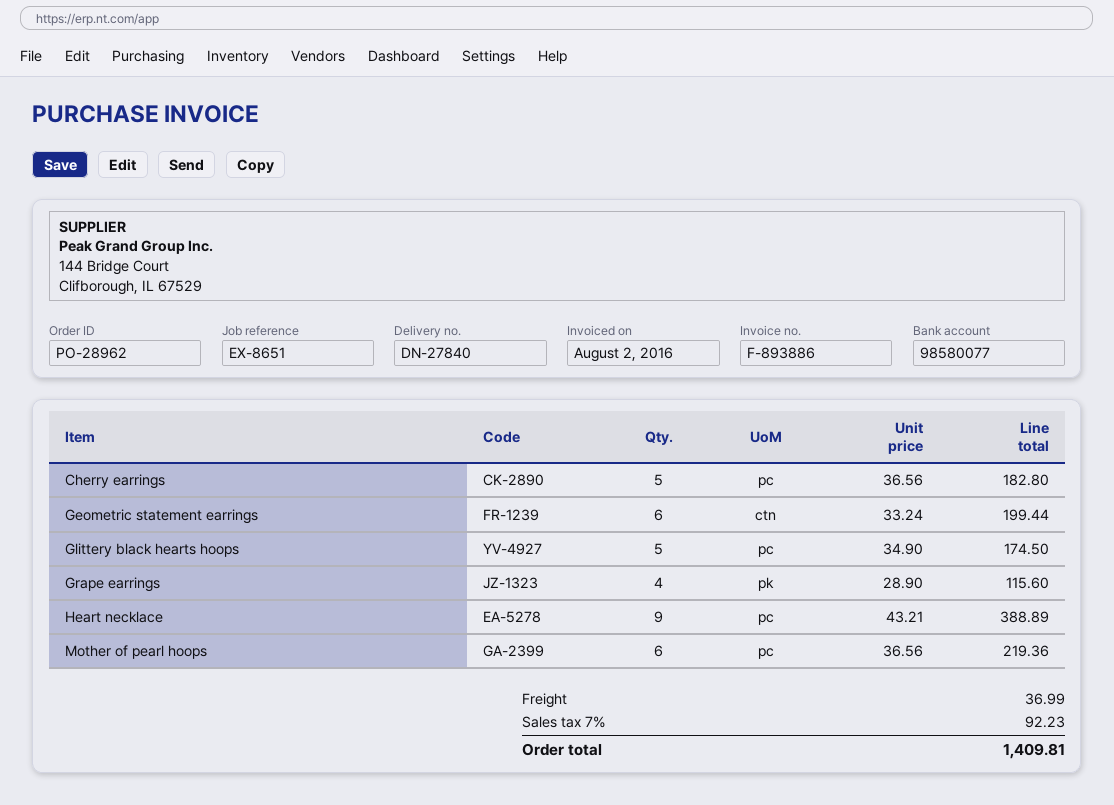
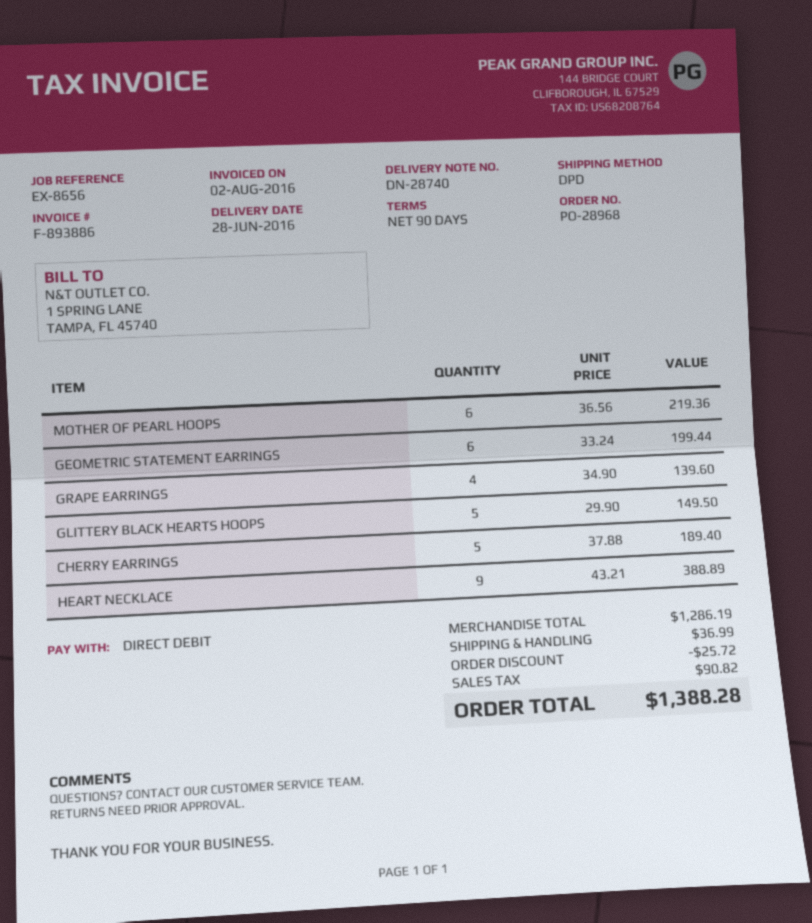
order number: PO-28962 -> PO-28968
delivery note number: DN-27840 -> DN-28740
reference: EX-8651 -> EX-8656
Cherry earrings: 5 x 36.56 = 182.80 -> 5 x 37.88 = 189.40
Glittery black hearts hoops: 5 x 34.90 = 174.50 -> 5 x 29.90 = 149.50
Grape earrings: 4 x 28.90 = 115.60 -> 4 x 34.90 = 139.60
discount: none -> 25.72
tax: 92.23 -> 90.82
total: 1409.81 -> 1388.28

